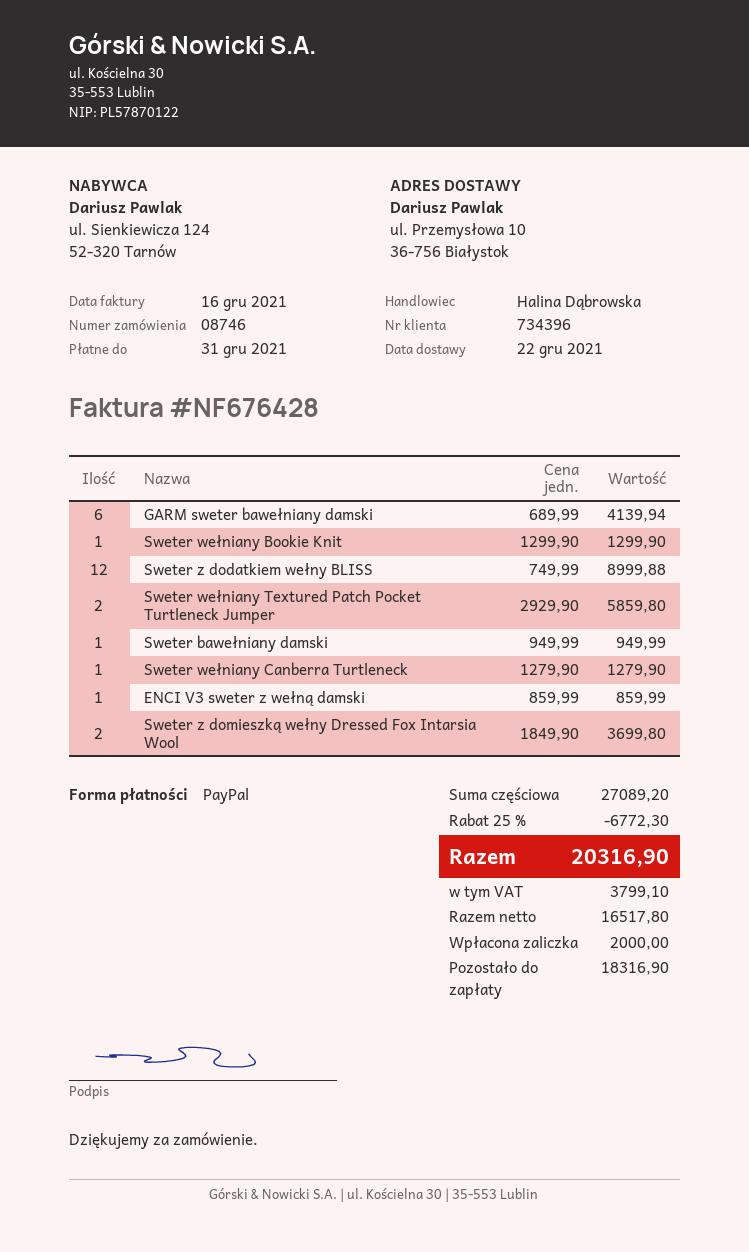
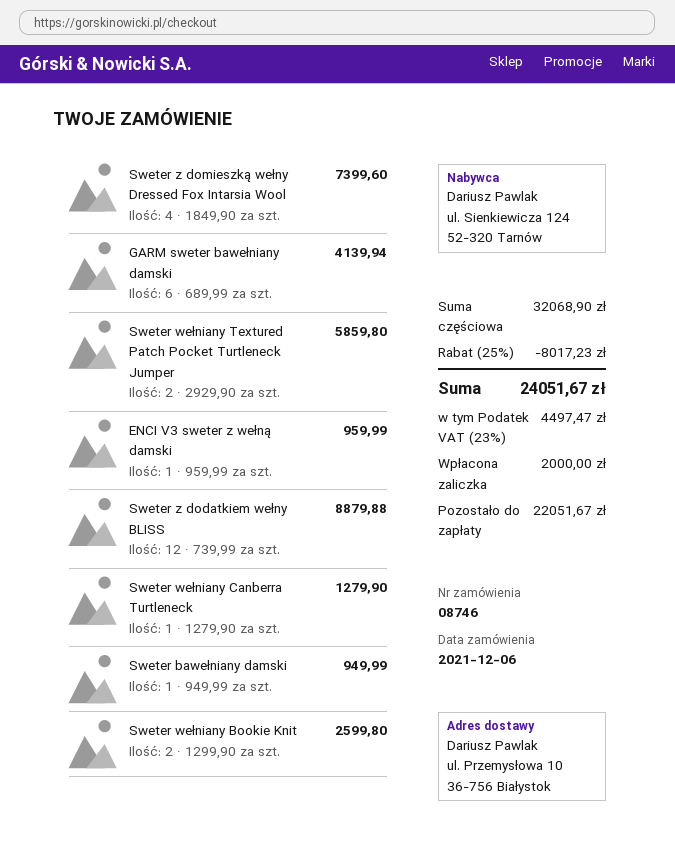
Sweter wełniany Bookie Knit: 1 x 1299.90 = 1299.90 -> 2 x 1299.90 = 2599.80
Sweter z dodatkiem wełny BLISS: 12 x 749.99 = 8999.88 -> 12 x 739.99 = 8879.88
ENCI V3 sweter z wełną damski: 1 x 859.99 = 859.99 -> 1 x 959.99 = 959.99
Sweter z domieszką wełny Dressed Fox Intarsia Wool: 2 x 1849.90 = 3699.80 -> 4 x 1849.90 = 7399.60
subtotal: 27089.20 -> 32068.90
discount: 25% = 6772.30 -> 25% = 8017.23
tax: 3799.10 -> 4497.47
total: 20316.90 -> 24051.67
balance: 18316.90 -> 22051.67

